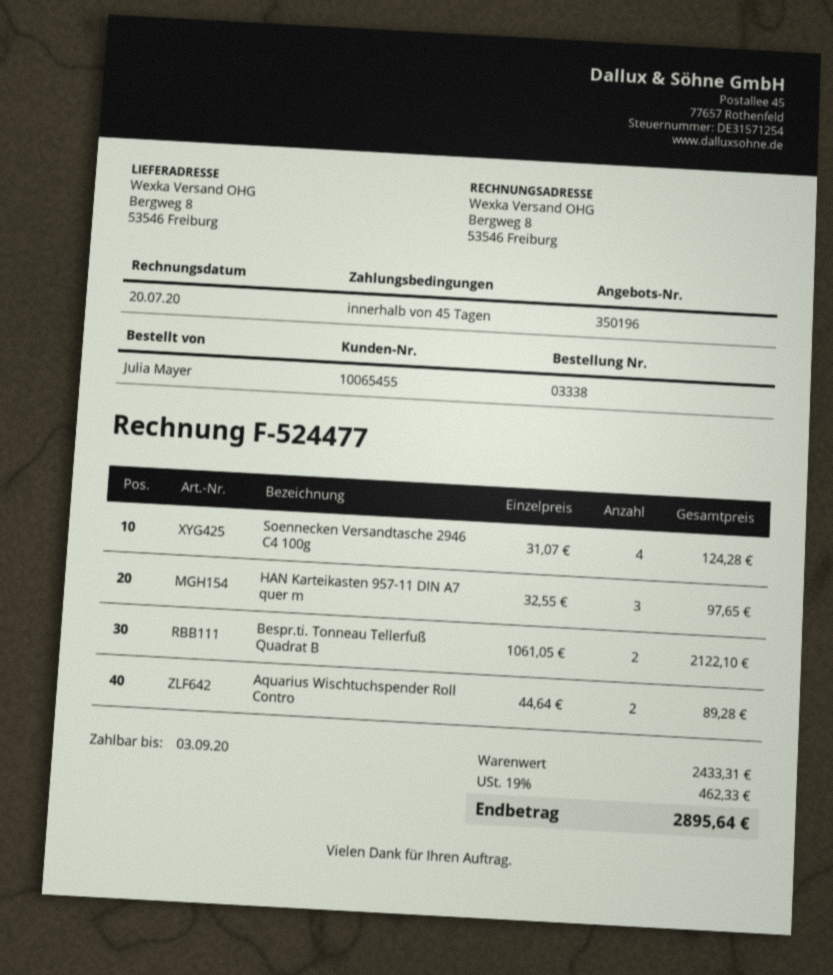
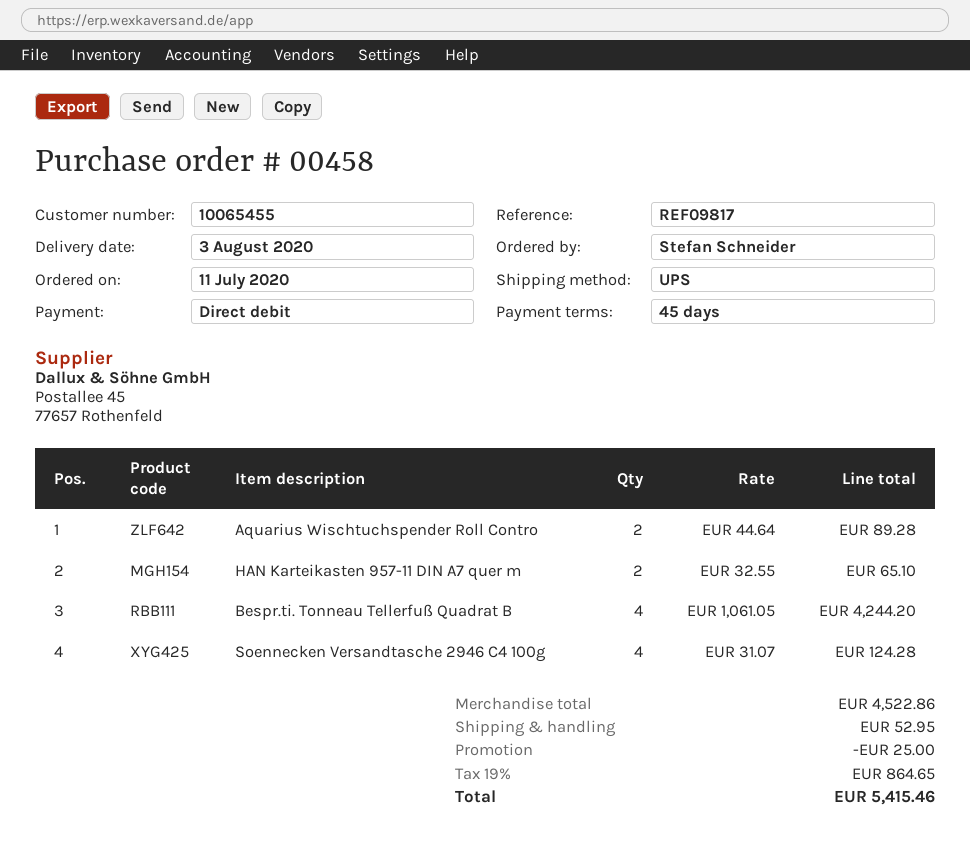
order number: 03338 -> 00458
ordered by: Julia Mayer -> Stefan Schneider
HAN Karteikasten 957-11 DIN A7 quer m: 3 x 32.55 = 97.65 -> 2 x 32.55 = 65.10
Bespr.ti. Tonneau Tellerfuß Quadrat B: 2 x 1061.05 = 2122.10 -> 4 x 1061.05 = 4244.20
subtotal: 2433.31 -> 4522.86
discount: none -> 25.00
shipping: none -> 52.95
tax: 19% = 462.33 -> 19% = 864.65
total: 2895.64 -> 5415.46

